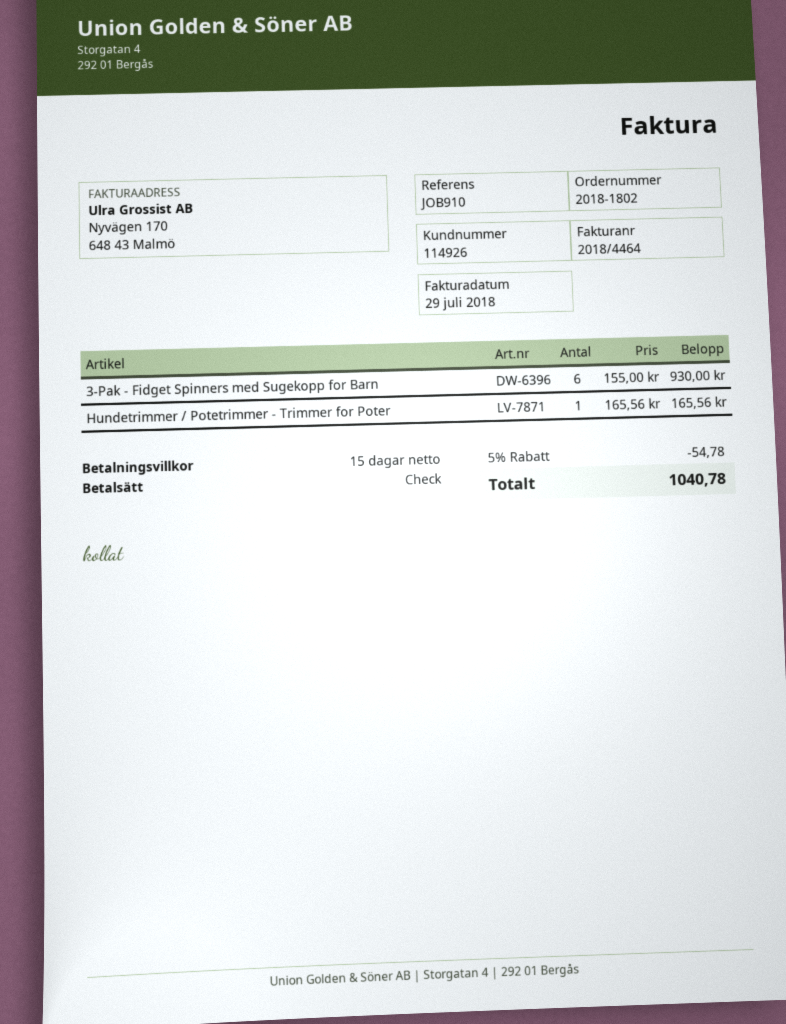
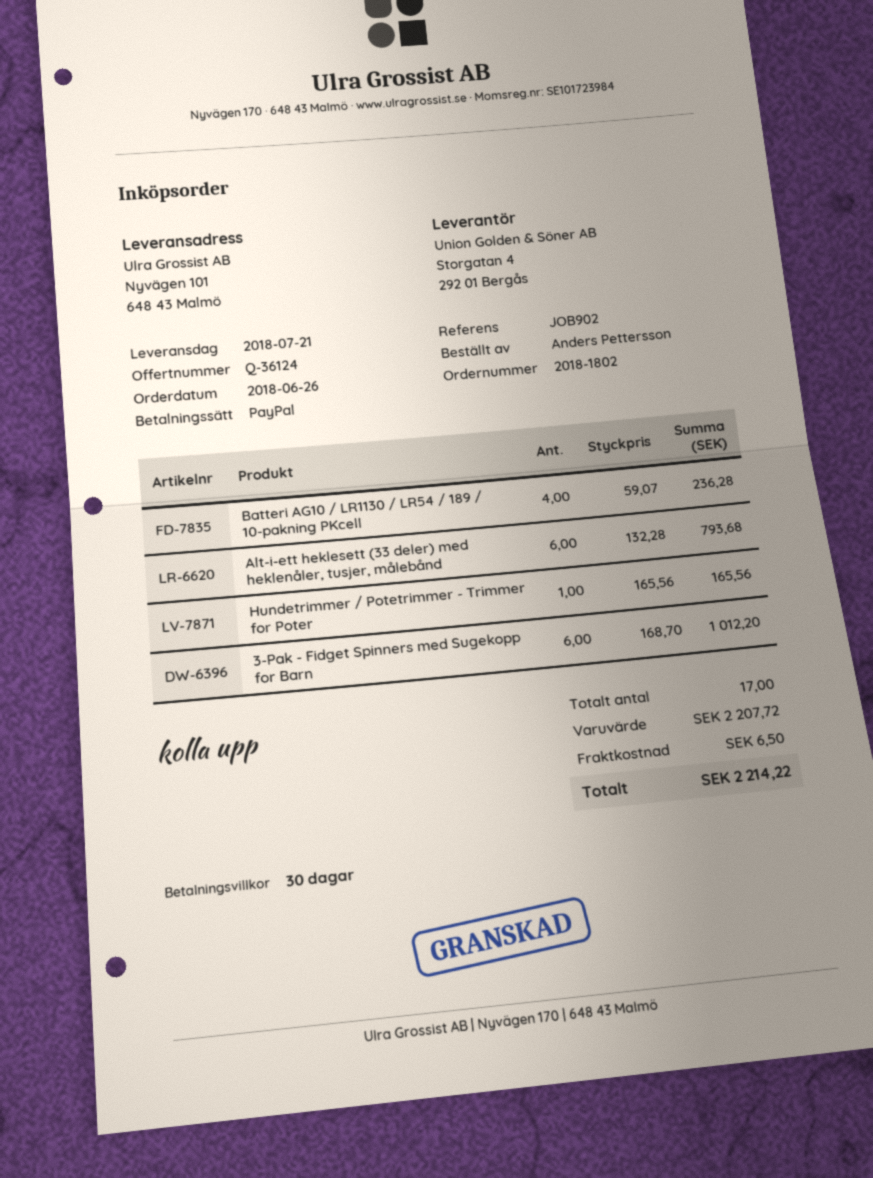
payment terms: 15 days -> 30 days
reference: JOB910 -> JOB902
payment method: cheque -> PayPal
3-Pak - Fidget Spinners med Sugekopp for Barn: 6 x 155.00 = 930.00 -> 6 x 168.70 = 1012.20
Batteri AG10 / LR1130 / LR54 / 189 / 10-pakning PKcell: none -> 4 x 59.07 = 236.28
Alt-i-ett heklesett (33 deler) med heklenåler, tusjer, målebånd: none -> 6 x 132.28 = 793.68
discount: 5% = 54.78 -> none
shipping: none -> 6.50
total: 1040.78 -> 2214.22

